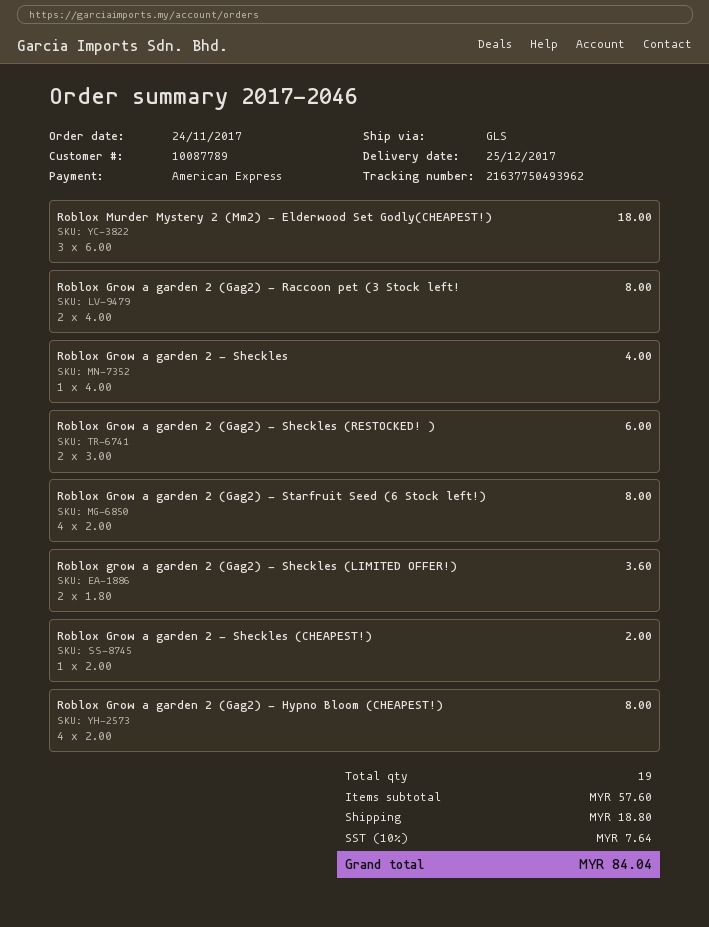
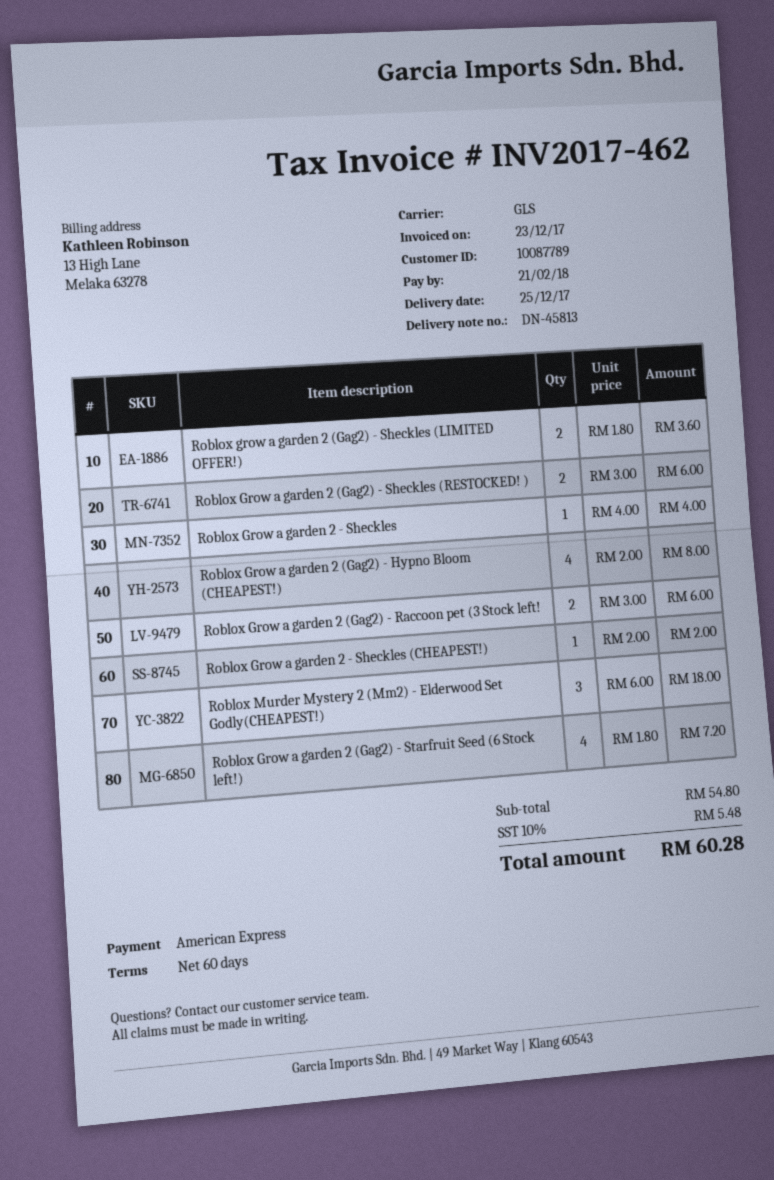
Roblox Grow a garden 2 (Gag2) - Raccoon pet (3 Stock left!: 2 x 4.00 = 8.00 -> 2 x 3.00 = 6.00
Roblox Grow a garden 2 (Gag2) - Starfruit Seed (6 Stock left!): 4 x 2.00 = 8.00 -> 4 x 1.80 = 7.20
subtotal: 57.60 -> 54.80
shipping: 18.80 -> none
tax: 10% = 7.64 -> 10% = 5.48
total: 84.04 -> 60.28

